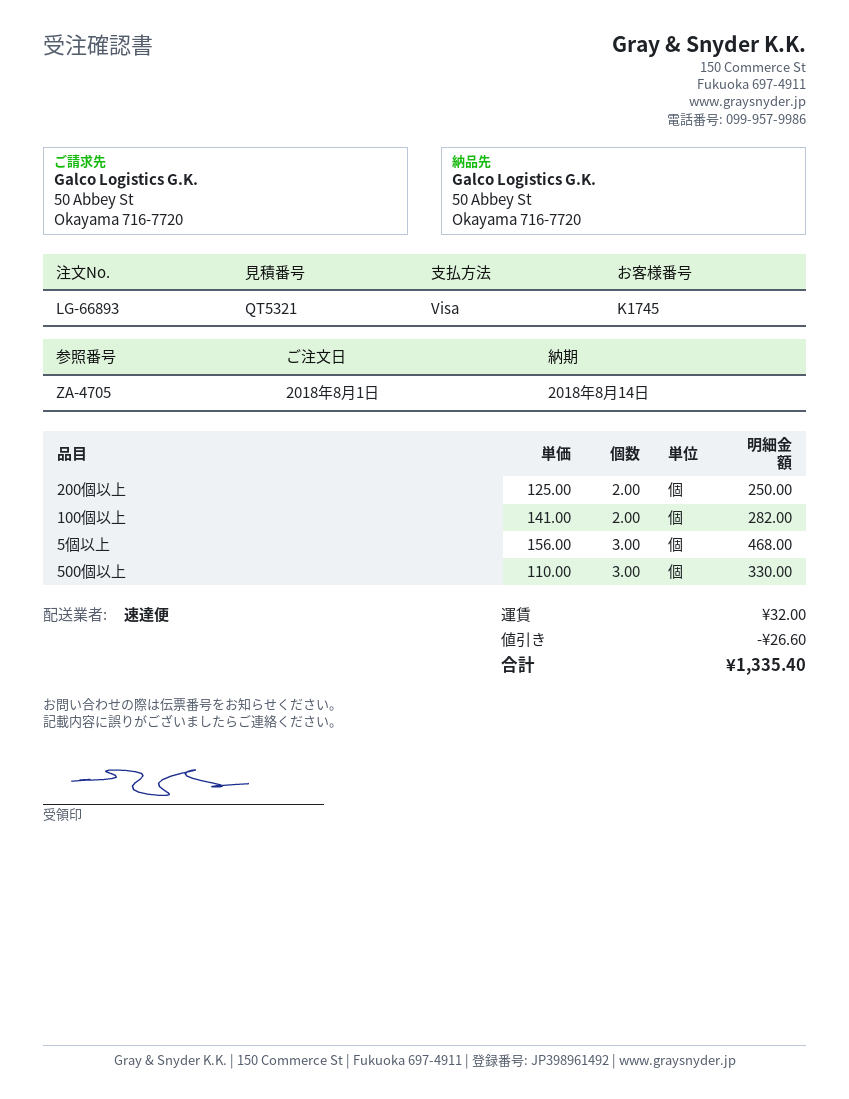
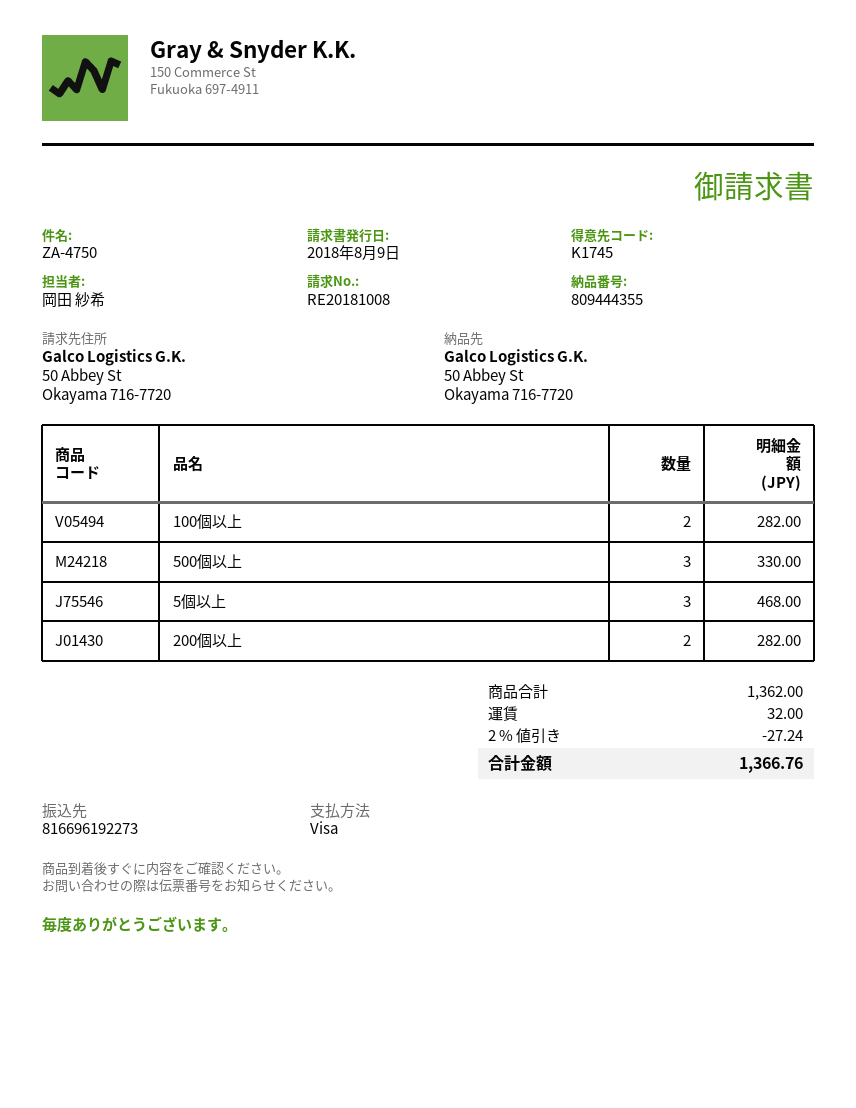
reference: ZA-4705 -> ZA-4750
200個以上: 2 for 250.00 -> 2 for 282.00
discount: 26.60 -> 27.24
total: 1335.40 -> 1366.76

